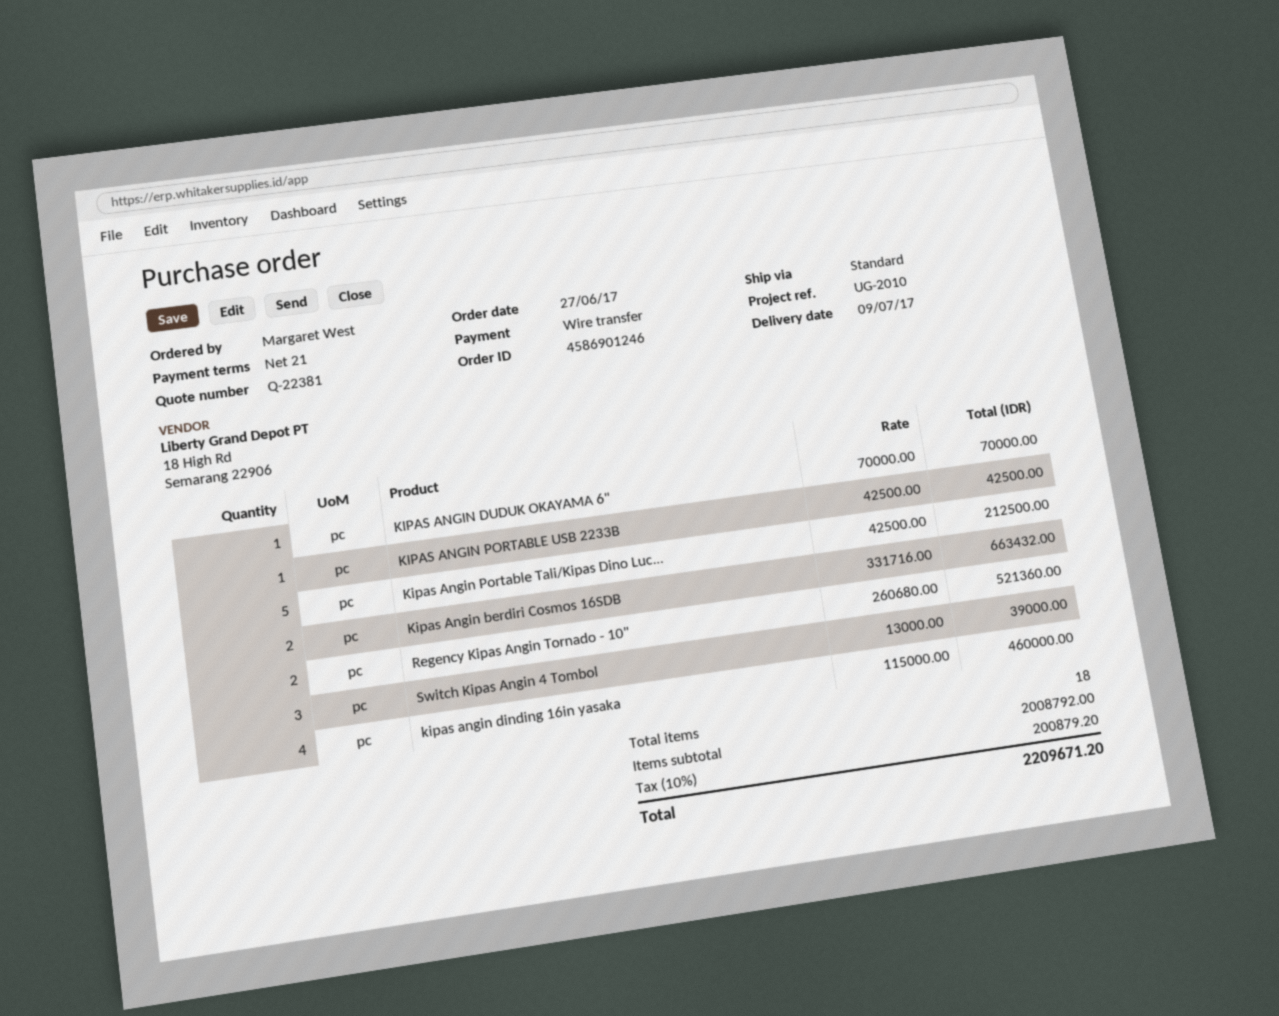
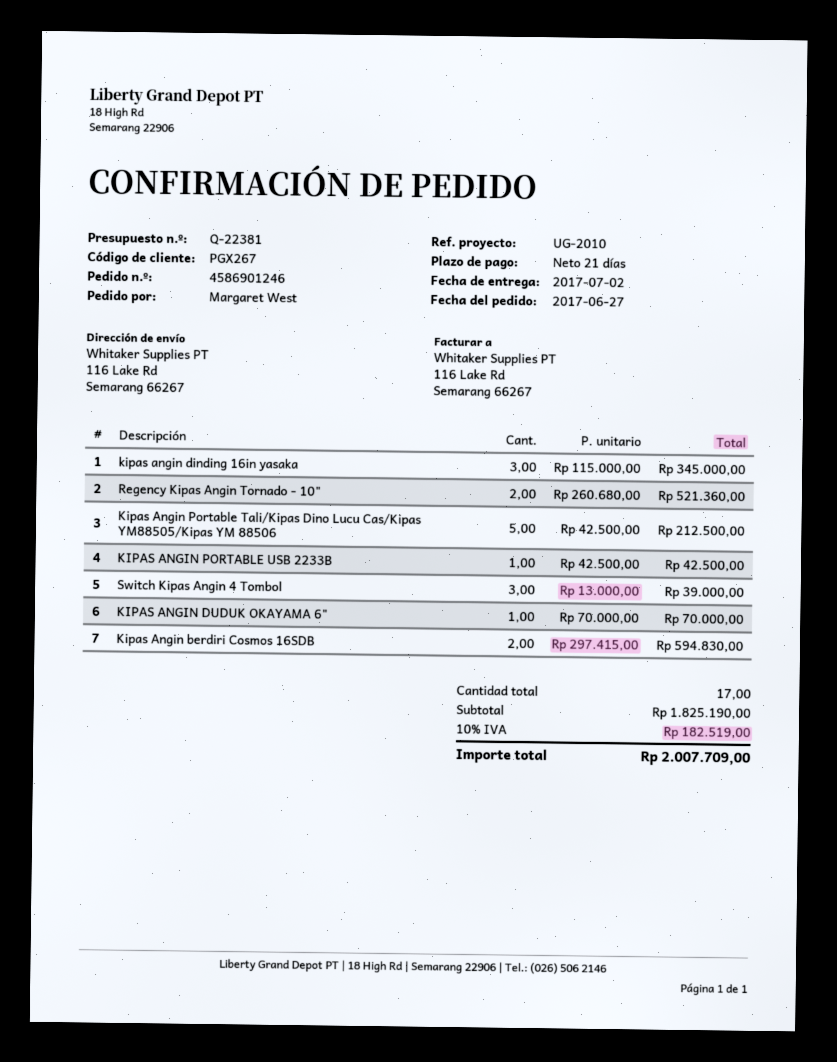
delivery date: 2017-07-09 -> 2017-07-02
Kipas Angin berdiri Cosmos 16SDB: 2 x 331716.00 = 663432.00 -> 2 x 297415.00 = 594830.00
kipas angin dinding 16in yasaka: 4 x 115000.00 = 460000.00 -> 3 x 115000.00 = 345000.00
total quantity: 18 -> 17
subtotal: 2008792.00 -> 1825190.00
tax: 10% = 200879.20 -> 10% = 182519.00
total: 2209671.20 -> 2007709.00

